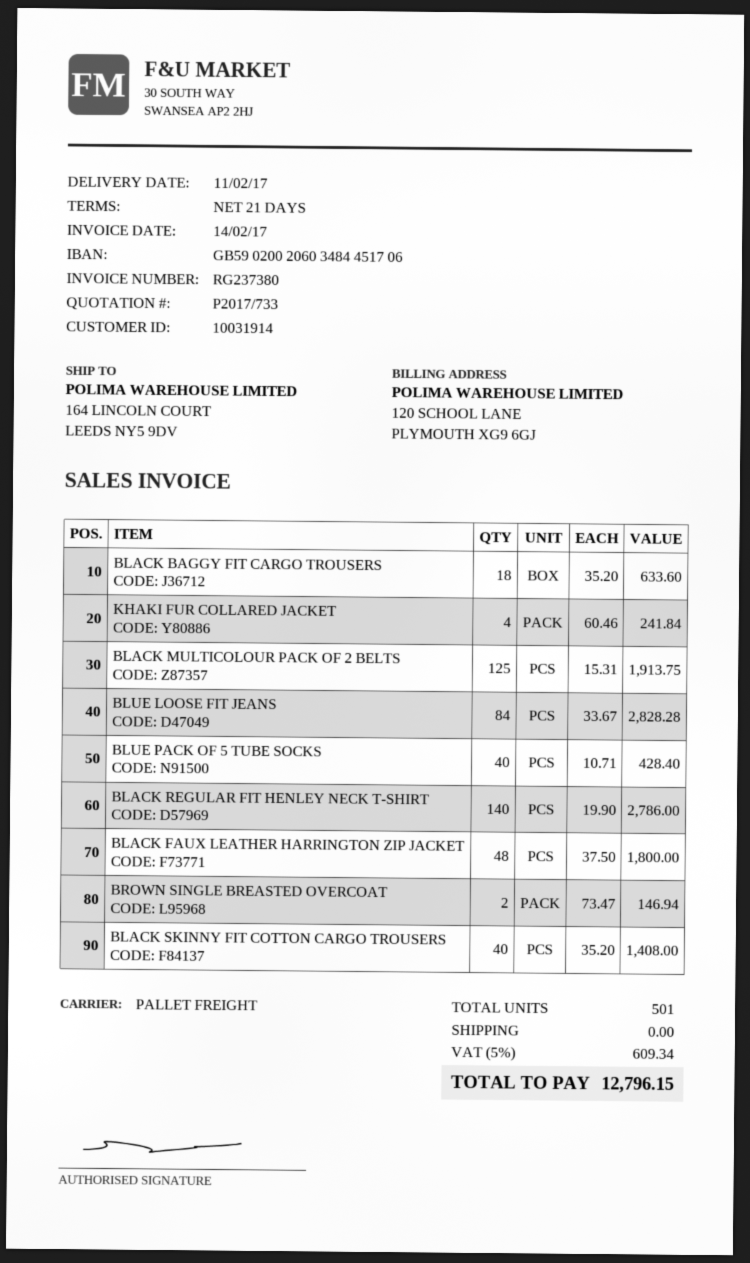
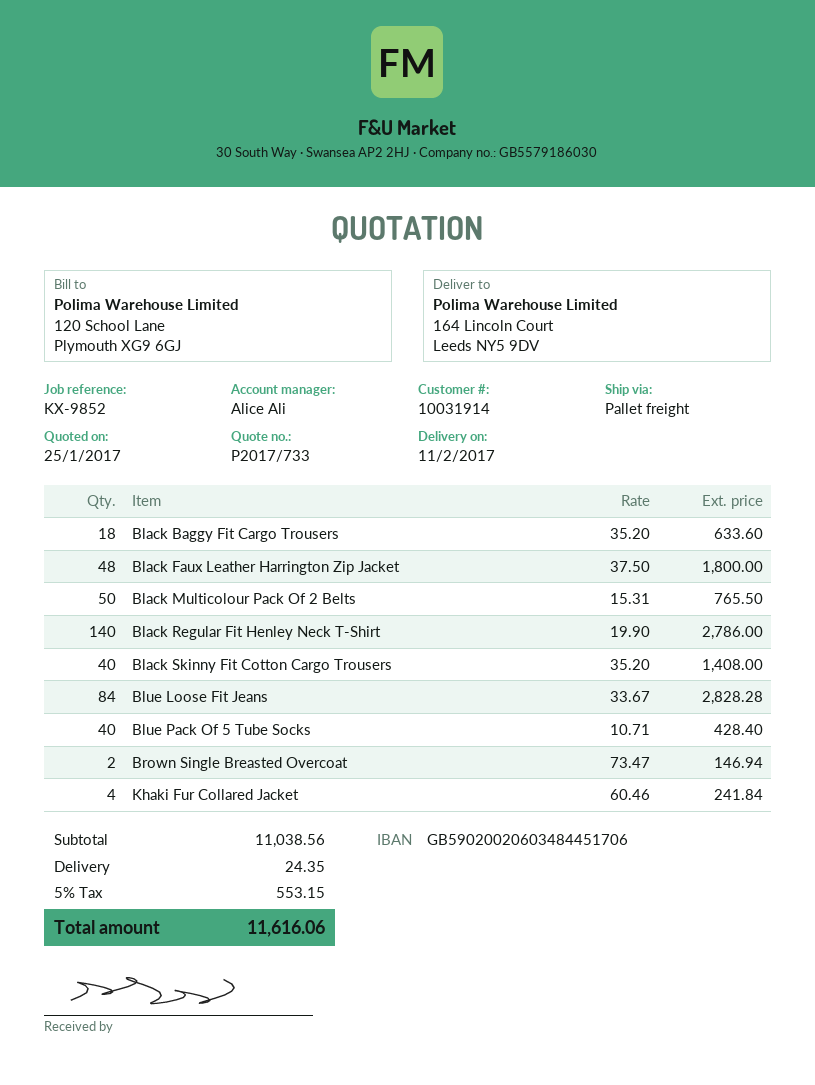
BLACK MULTICOLOUR PACK OF 2 BELTS: 125 x 15.31 = 1913.75 -> 50 x 15.31 = 765.50
shipping: 0.00 -> 24.35
tax: 5% = 609.34 -> 5% = 553.15
total: 12796.15 -> 11616.06

